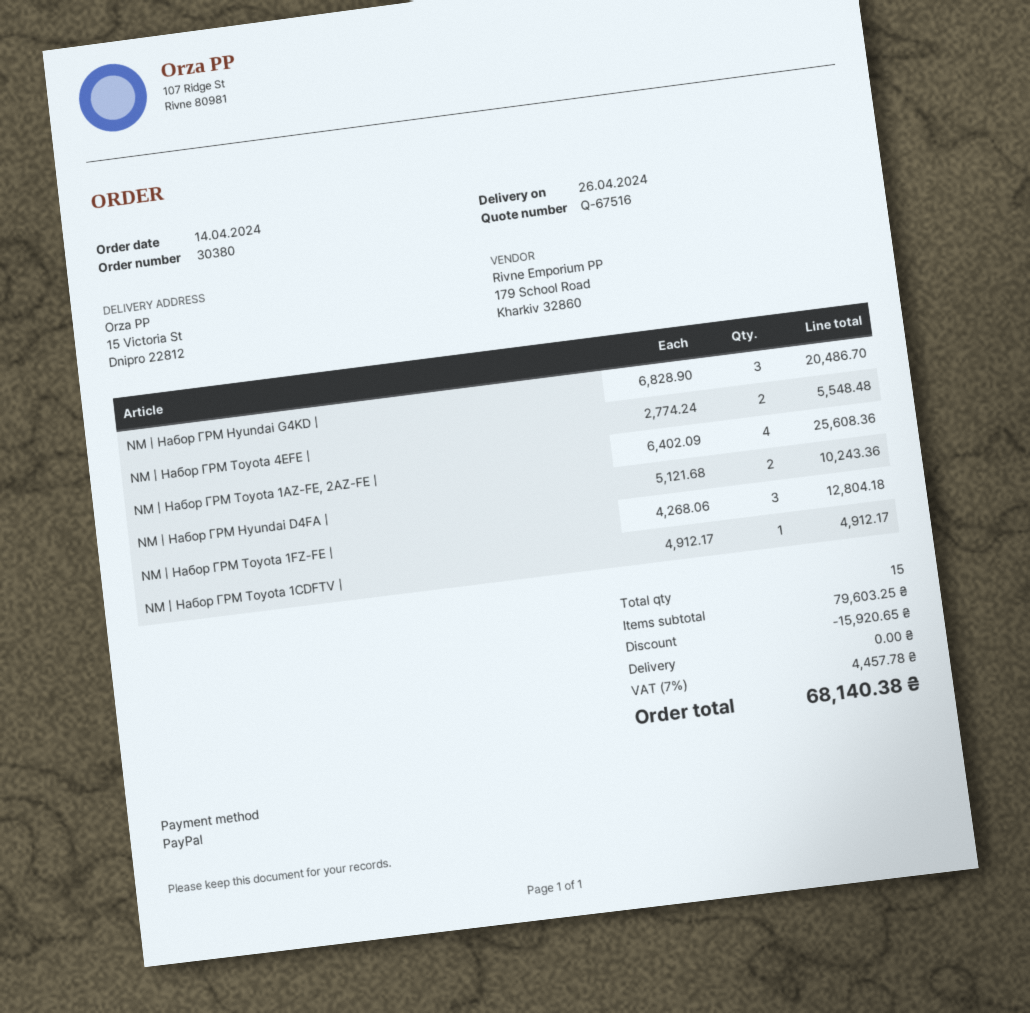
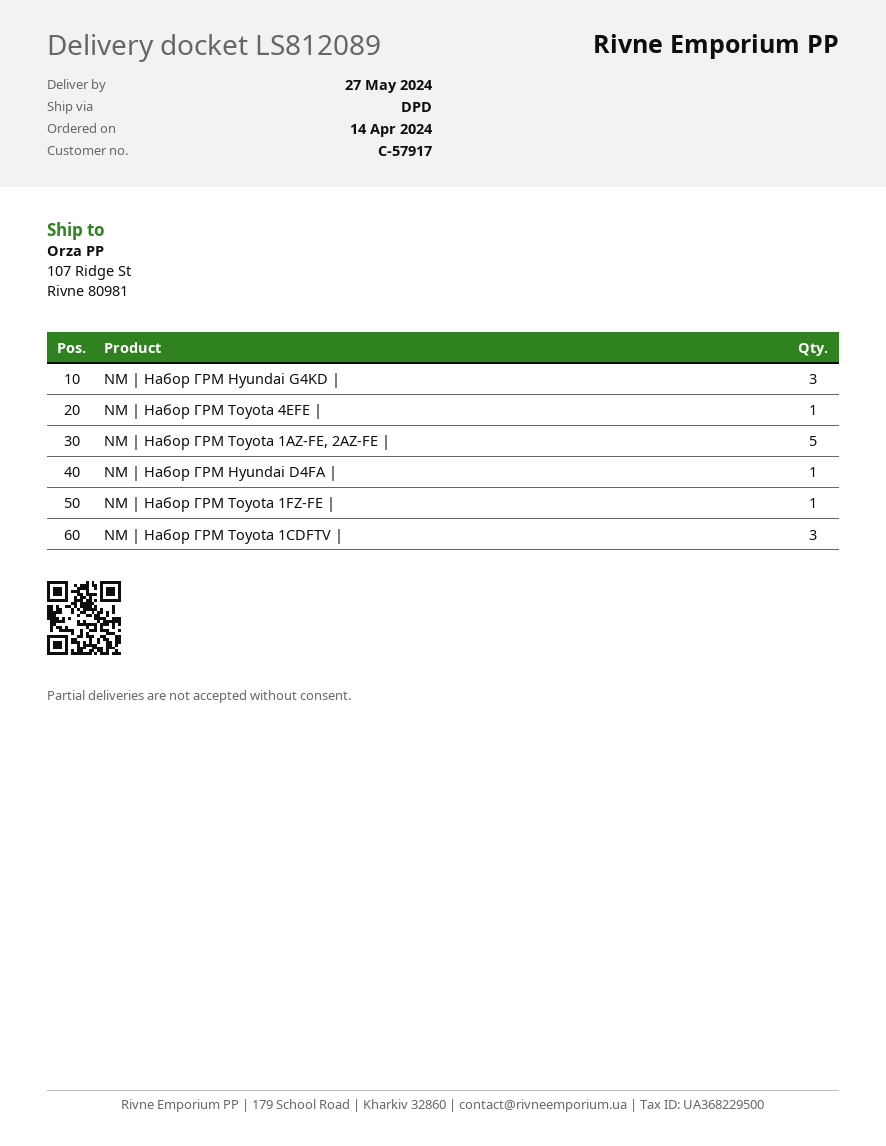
delivery date: 2024-04-26 -> 2024-05-27
ship to: 15 Victoria St, Dnipro 22812 -> 107 Ridge St, Rivne 80981
NM | Набор ГРМ Toyota 4EFE |: 2 -> 1
NM | Набор ГРМ Toyota 1AZ-FE, 2AZ-FE |: 4 -> 5
NM | Набор ГРМ Hyundai D4FA |: 2 -> 1
NM | Набор ГРМ Toyota 1FZ-FE |: 3 -> 1
NM | Набор ГРМ Toyota 1CDFTV |: 1 -> 3

